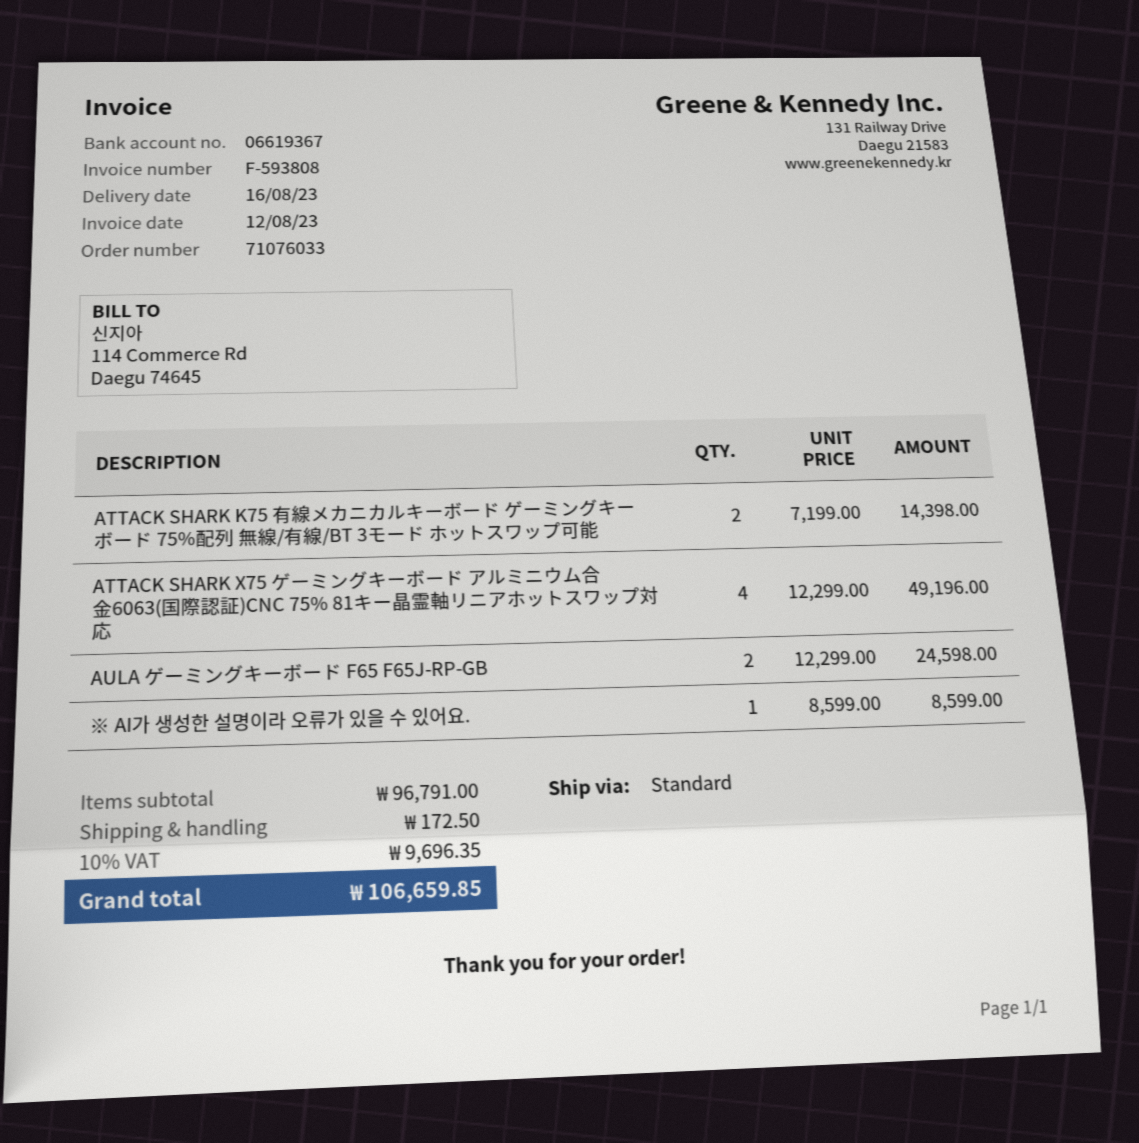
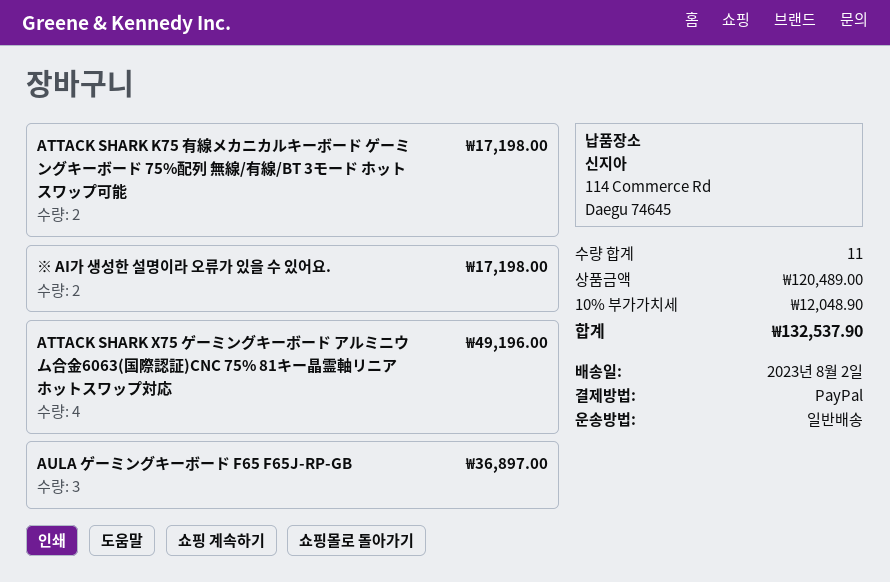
delivery date: 2023-08-16 -> 2023-08-02
ATTACK SHARK K75 有線メカニカルキーボード ゲーミングキーボード 75%配列 無線/有線/BT 3モード ホットスワップ可能: 2 for 14398.00 -> 2 for 17198.00
AULA ゲーミングキーボード F65 F65J-RP-GB: 2 for 24598.00 -> 3 for 36897.00
※ AI가 생성한 설명이라 오류가 있을 수 있어요.: 1 for 8599.00 -> 2 for 17198.00
subtotal: 96791.00 -> 120489.00
shipping: 172.50 -> none
tax: 10% = 9696.35 -> 10% = 12048.90
total: 106659.85 -> 132537.90

